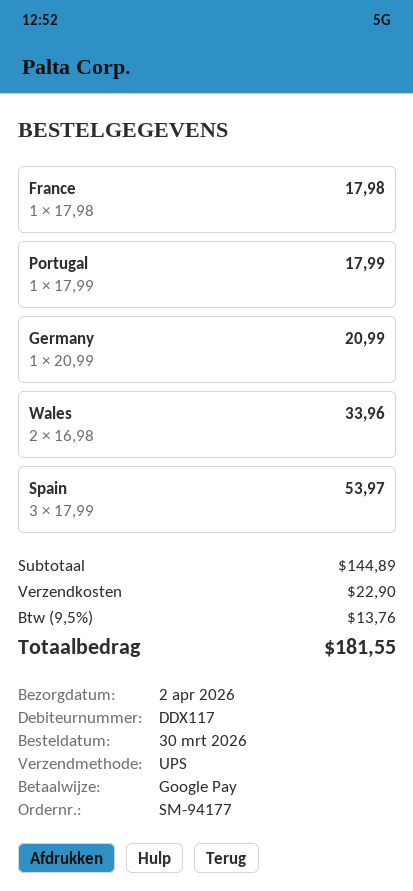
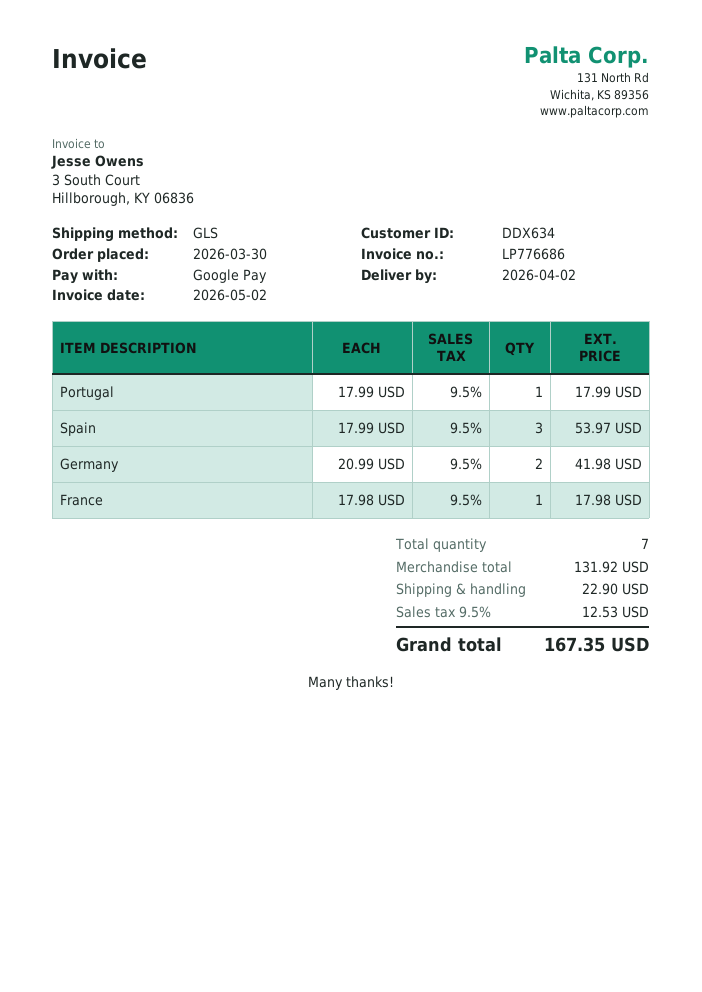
customer number: DDX117 -> DDX634
shipping method: UPS -> GLS
Germany: 1 x 20.99 = 20.99 -> 2 x 20.99 = 41.98
Wales: 2 x 16.98 = 33.96 -> none
subtotal: 144.89 -> 131.92
tax: 9.5% = 13.76 -> 9.5% = 12.53
total: 181.55 -> 167.35

